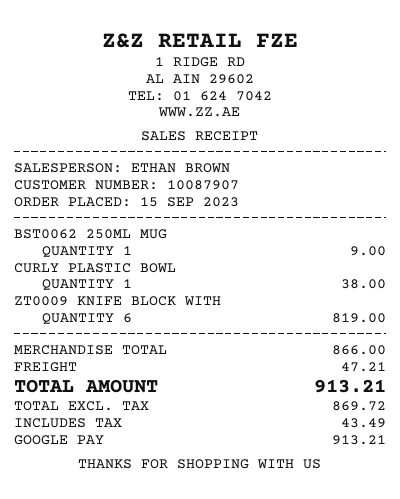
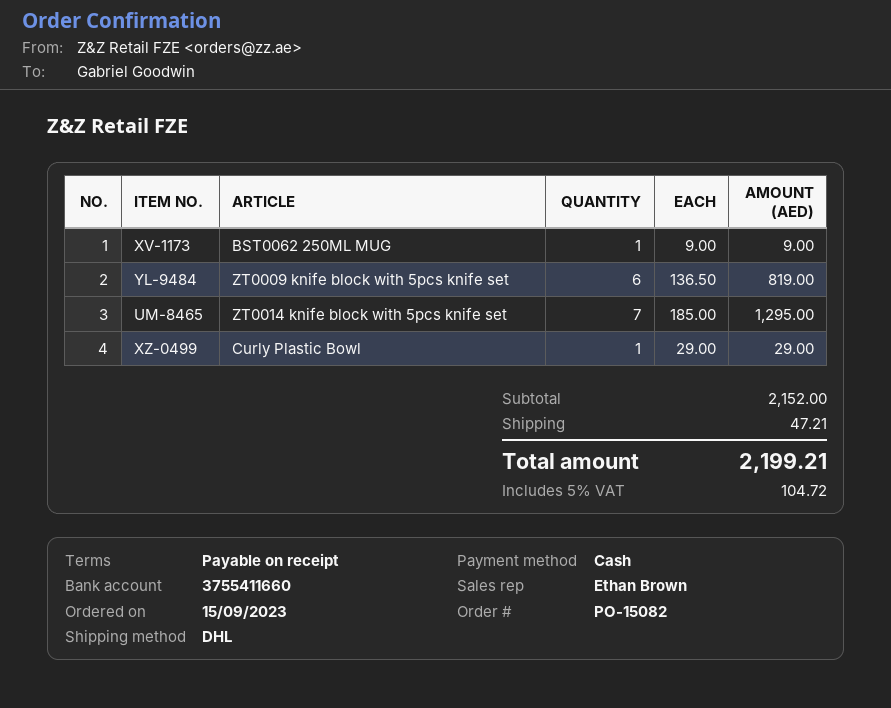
payment method: Google Pay -> cash
CURLY PLASTIC BOWL: 1 for 38.00 -> 1 for 29.00
ZT0014 knife block with 5pcs knife set: none -> 7 for 1295.00
subtotal: 866.00 -> 2152.00
tax: 43.49 -> 104.72
total: 913.21 -> 2199.21

